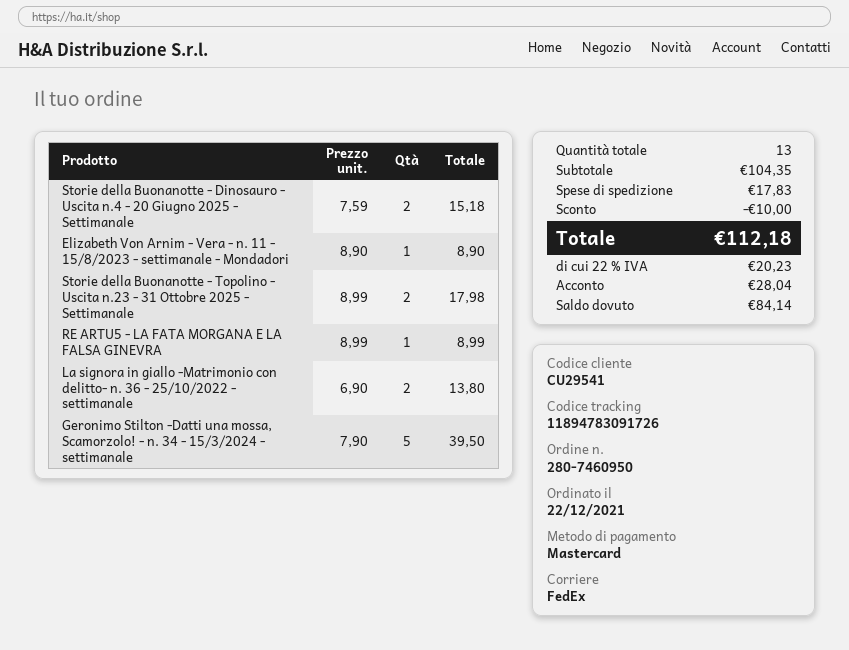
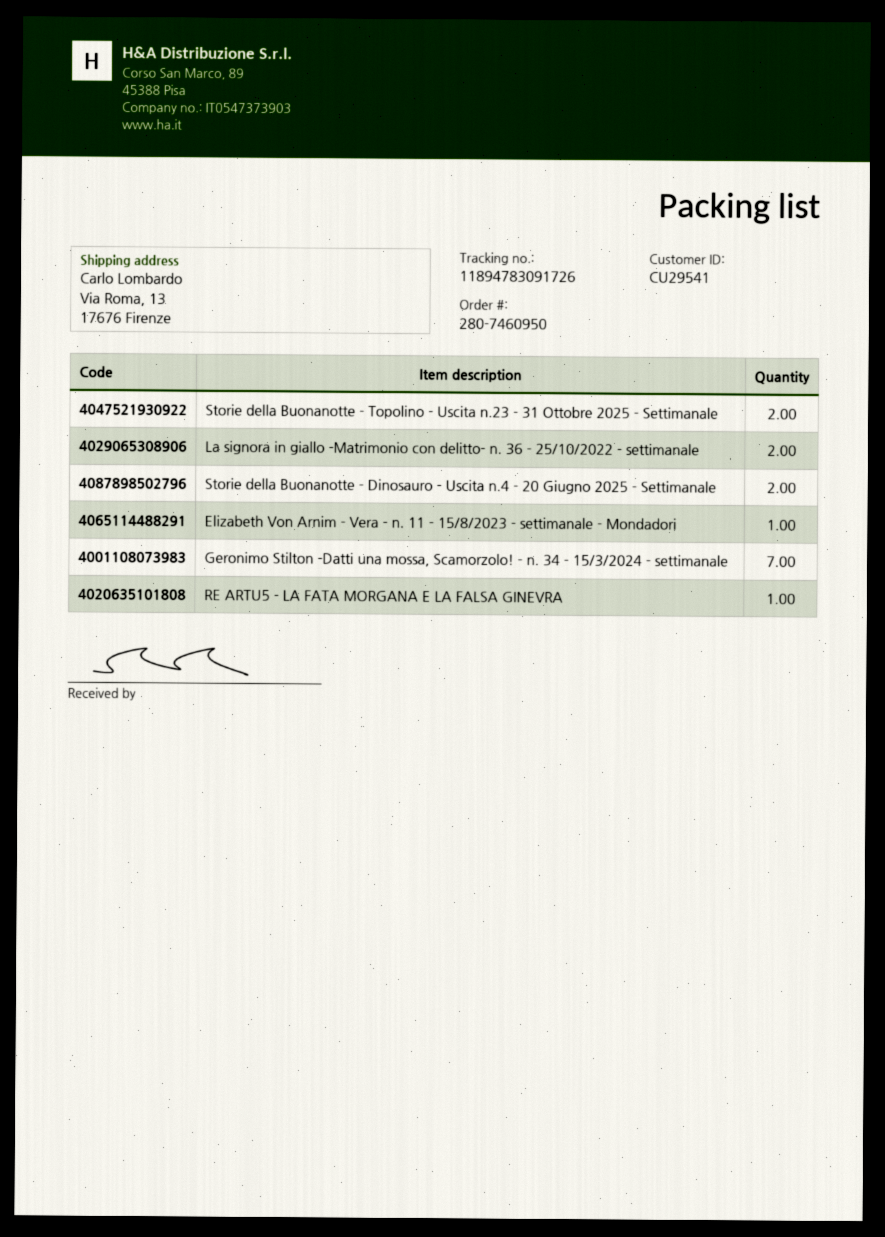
Geronimo Stilton -Datti una mossa, Scamorzolo! - n. 34 - 15/3/2024 - settimanale: 5 -> 7

